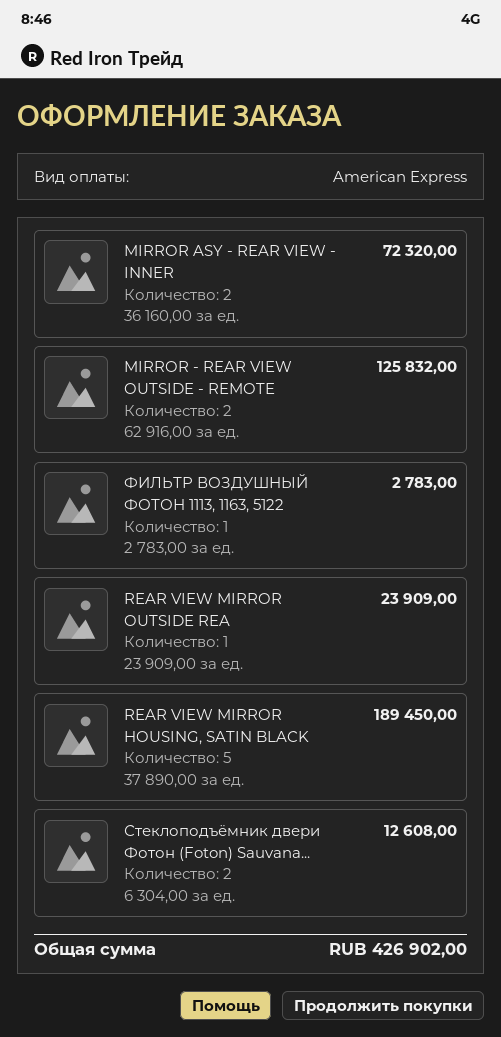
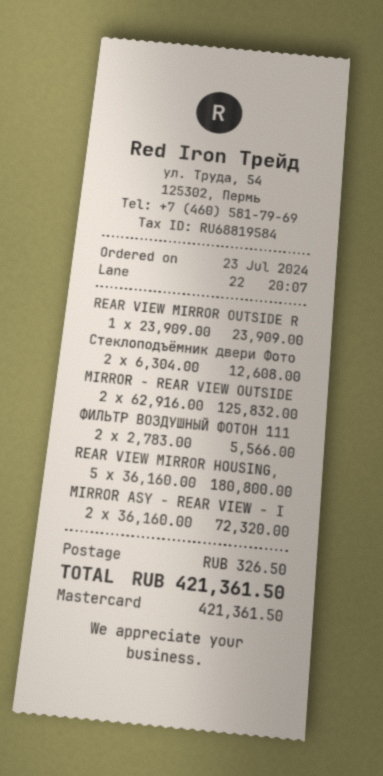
payment method: American Express -> Mastercard
ФИЛЬТР ВОЗДУШНЫЙ ФОТОН 1113, 1163, 5122: 1 x 2783.00 = 2783.00 -> 2 x 2783.00 = 5566.00
REAR VIEW MIRROR HOUSING, SATIN BLACK: 5 x 37890.00 = 189450.00 -> 5 x 36160.00 = 180800.00
shipping: none -> 326.50
total: 426902.00 -> 421361.50

